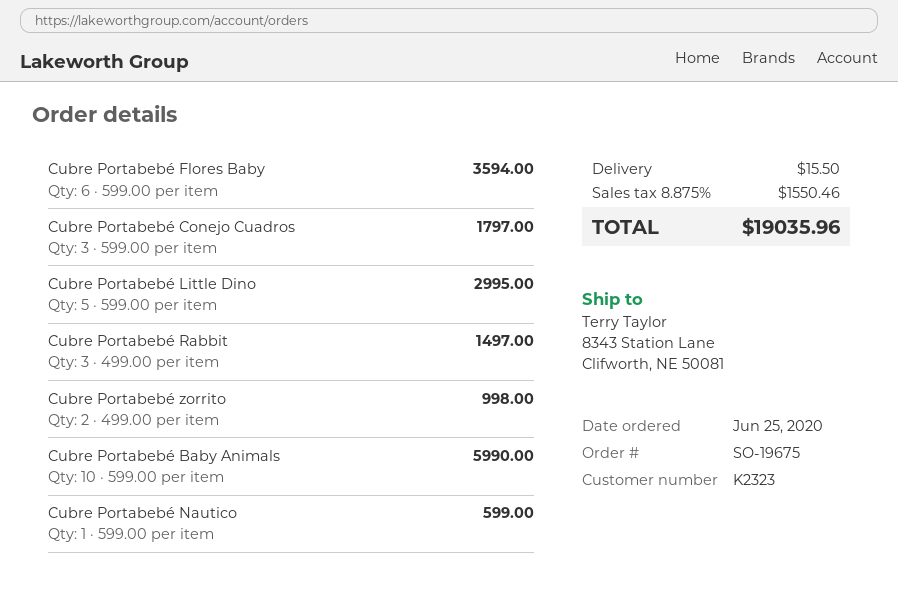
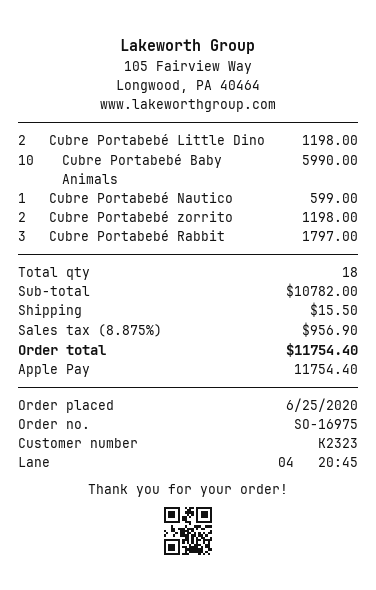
order number: SO-19675 -> SO-16975
Cubre Portabebé Flores Baby: 6 for 3594.00 -> none
Cubre Portabebé Conejo Cuadros: 3 for 1797.00 -> none
Cubre Portabebé Little Dino: 5 for 2995.00 -> 2 for 1198.00
Cubre Portabebé Rabbit: 3 for 1497.00 -> 3 for 1797.00
Cubre Portabebé zorrito: 2 for 998.00 -> 2 for 1198.00
tax: 8.875% = 1550.46 -> 8.875% = 956.90
total: 19035.96 -> 11754.40

